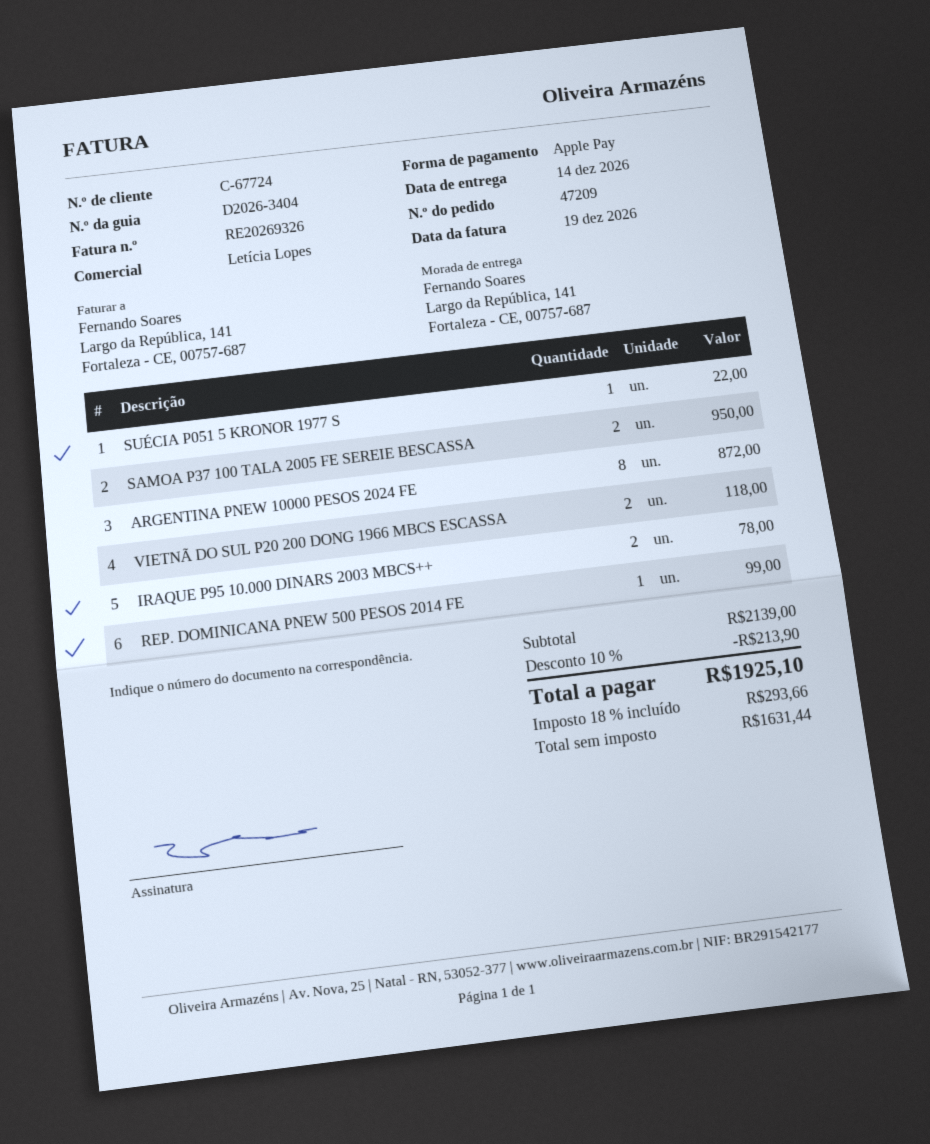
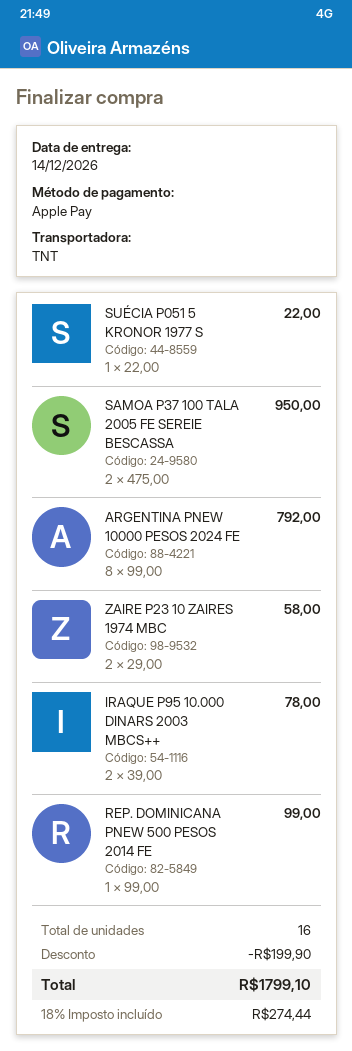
ARGENTINA PNEW 10000 PESOS 2024 FE: 8 for 872.00 -> 8 for 792.00
VIETNÃ DO SUL P20 200 DONG 1966 MBCS ESCASSA: 2 for 118.00 -> none
ZAIRE P23 10 ZAIRES 1974 MBC: none -> 2 for 58.00
discount: 213.90 -> 199.90
tax: 18% = 293.66 -> 18% = 274.44
total: 1925.10 -> 1799.10

